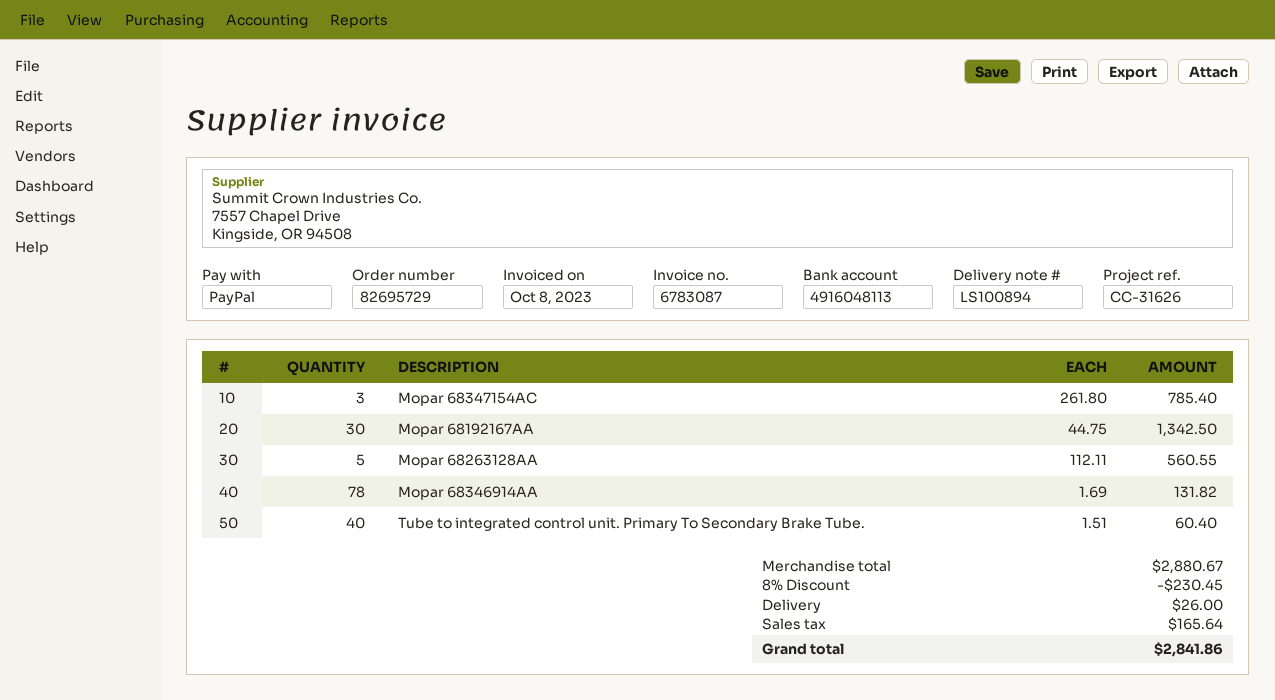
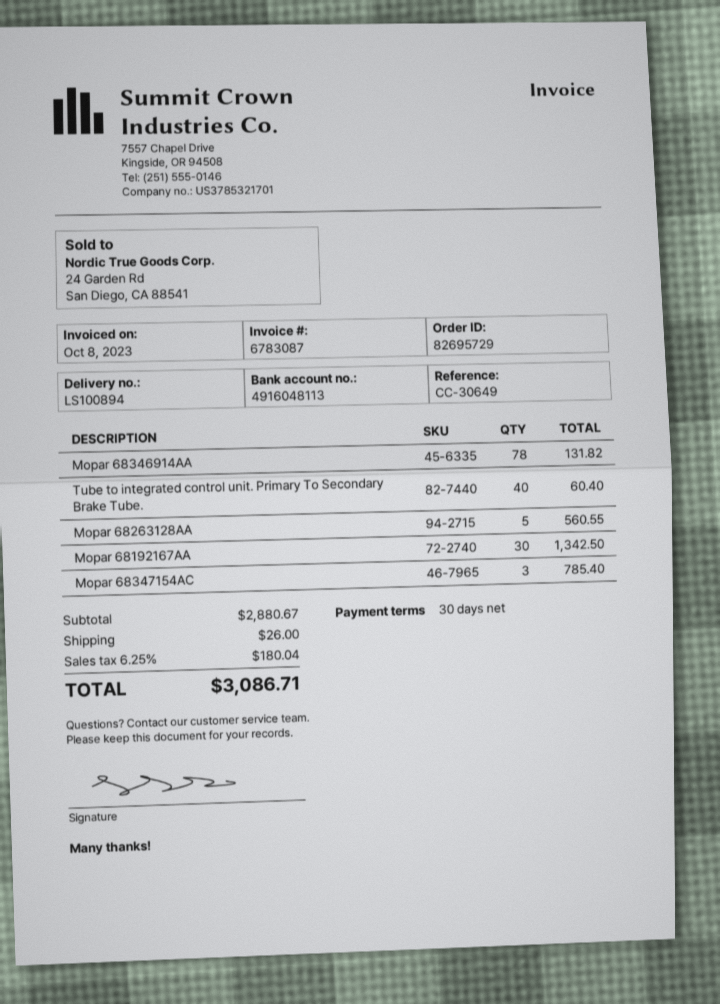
reference: CC-31626 -> CC-30649
discount: 8% = 230.45 -> none
tax: 165.64 -> 180.04
total: 2841.86 -> 3086.71

